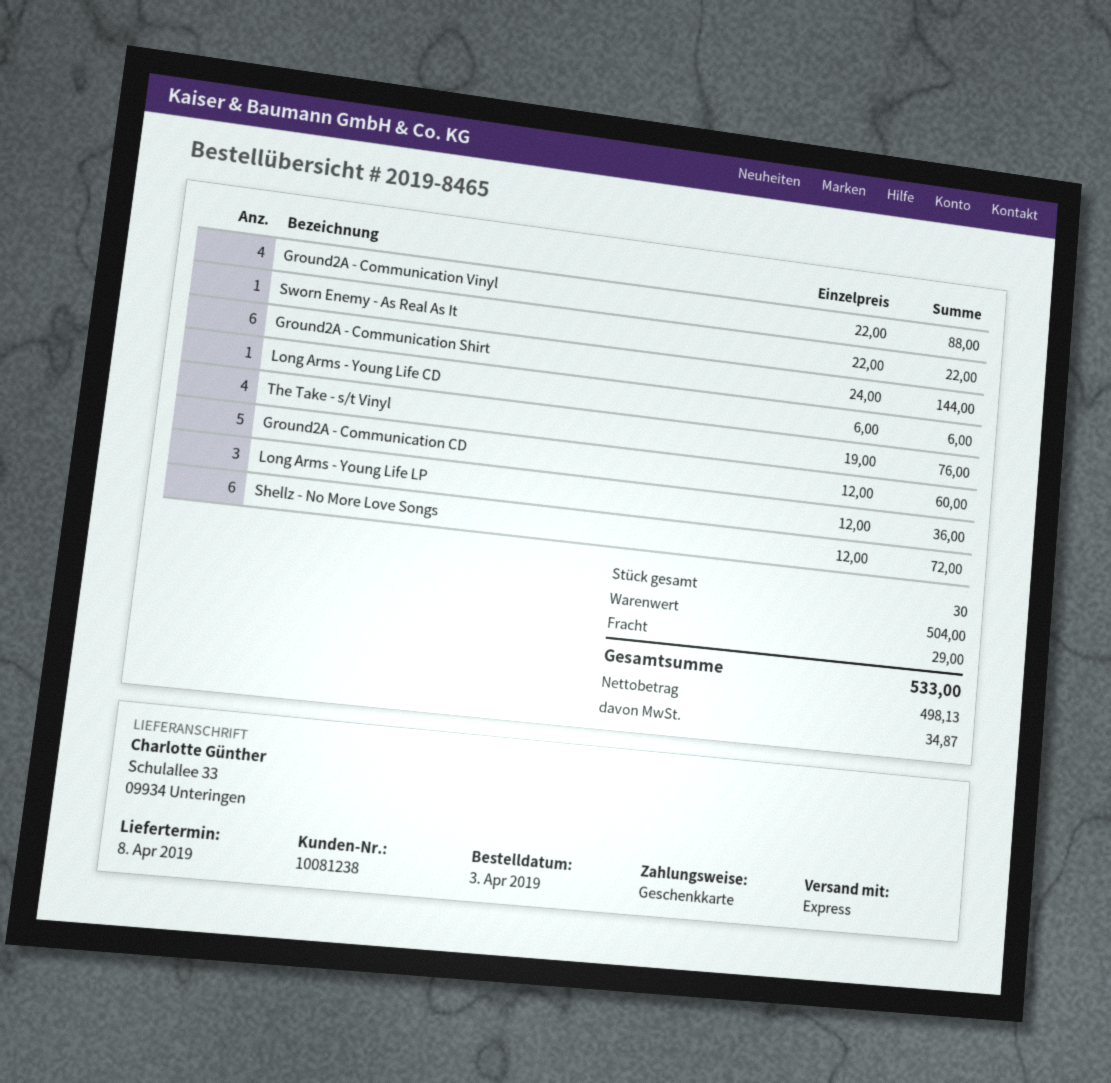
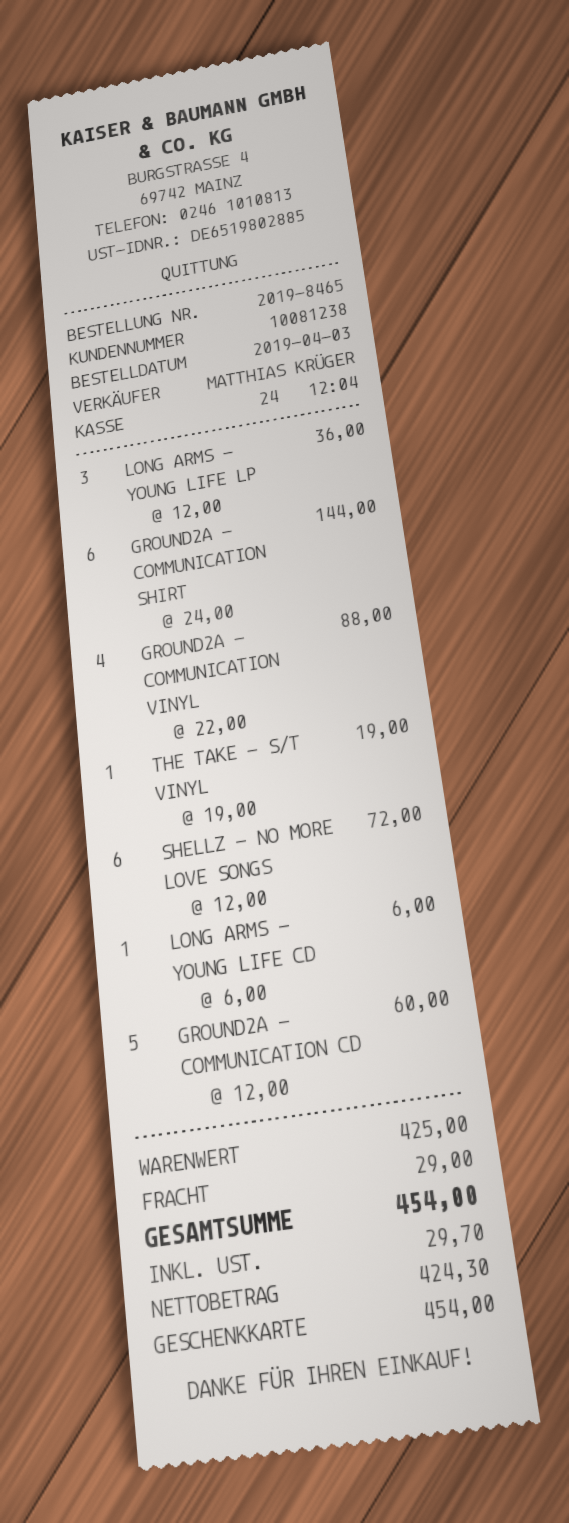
Sworn Enemy - As Real As It: 1 x 22.00 = 22.00 -> none
The Take - s/t Vinyl: 4 x 19.00 = 76.00 -> 1 x 19.00 = 19.00
subtotal: 504.00 -> 425.00
net: 498.13 -> 424.30
tax: 34.87 -> 29.70
total: 533.00 -> 454.00

